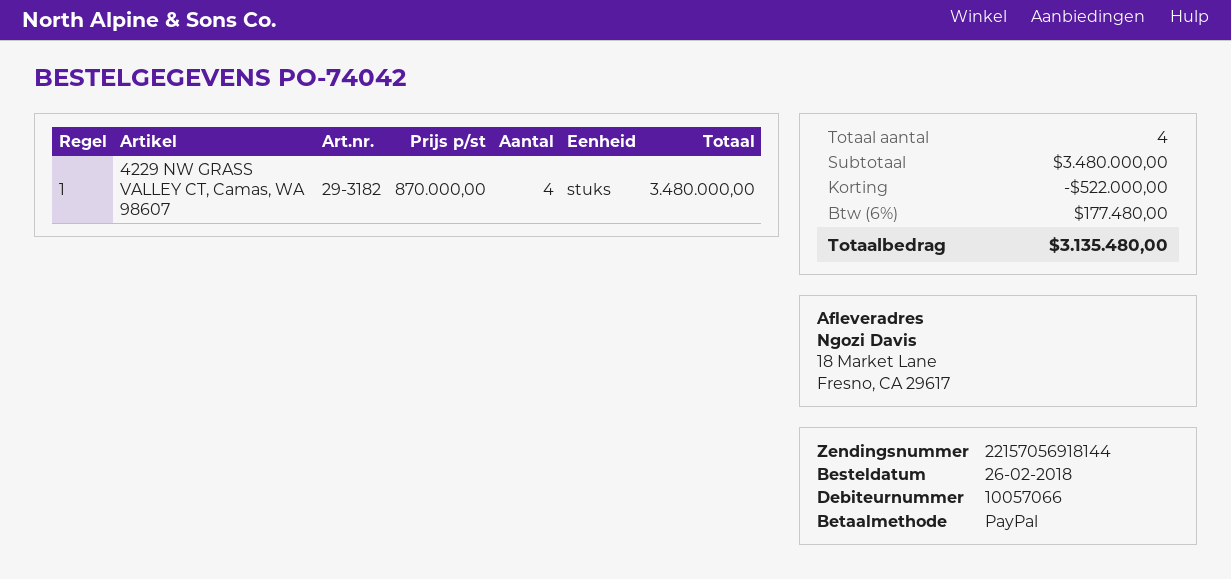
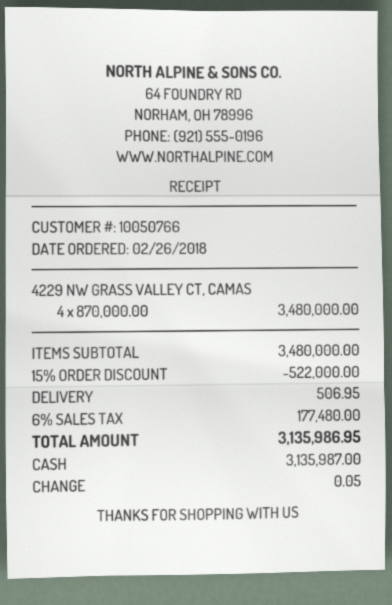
customer number: 10057066 -> 10050766
payment method: PayPal -> cash
shipping: none -> 506.95
total: 3135480.00 -> 3135986.95

